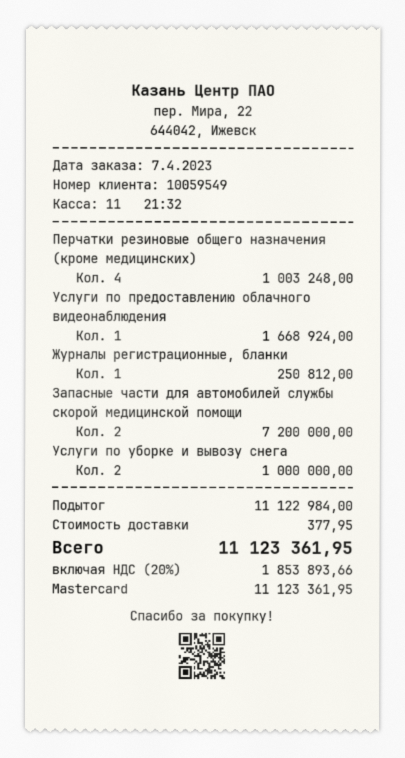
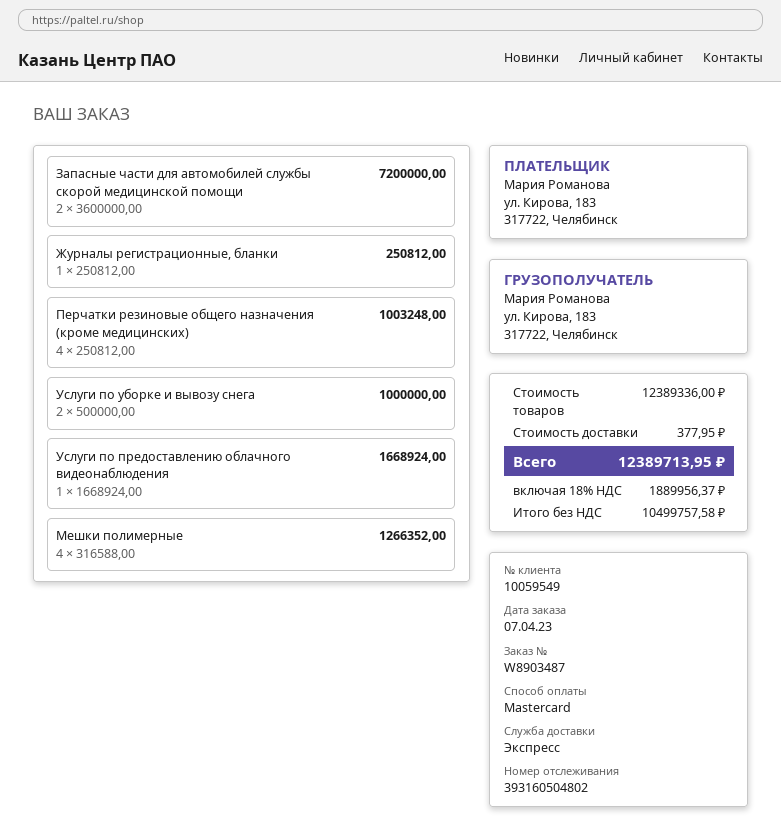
Мешки полимерные: none -> 4 for 1266352.00
subtotal: 11122984.00 -> 12389336.00
tax: 20% = 1853893.66 -> 18% = 1889956.37
total: 11123361.95 -> 12389713.95

